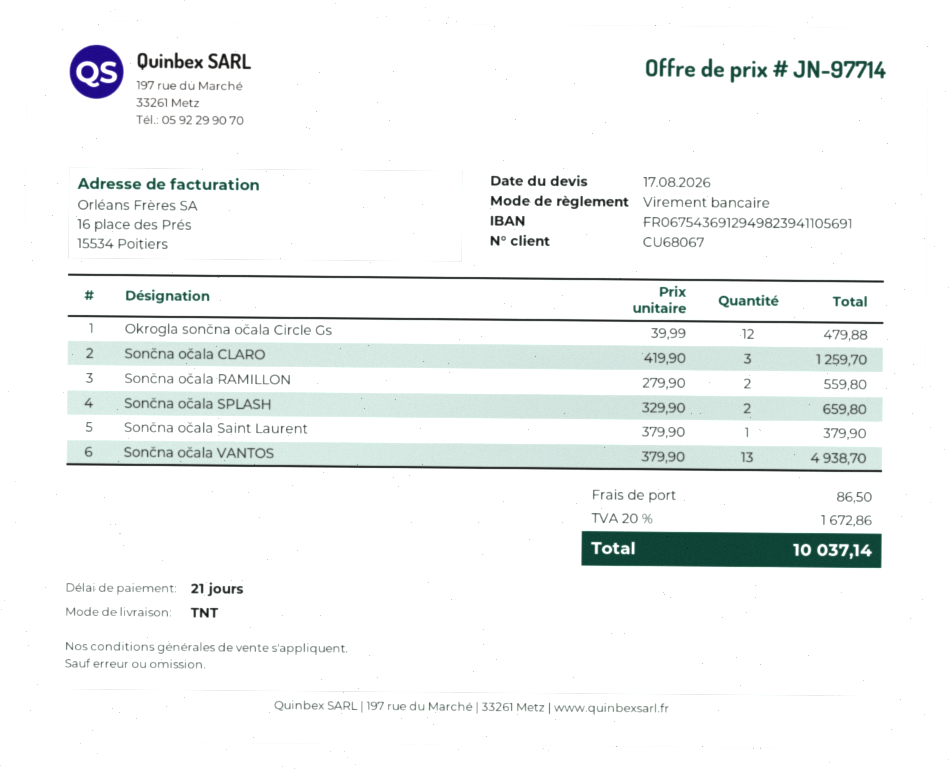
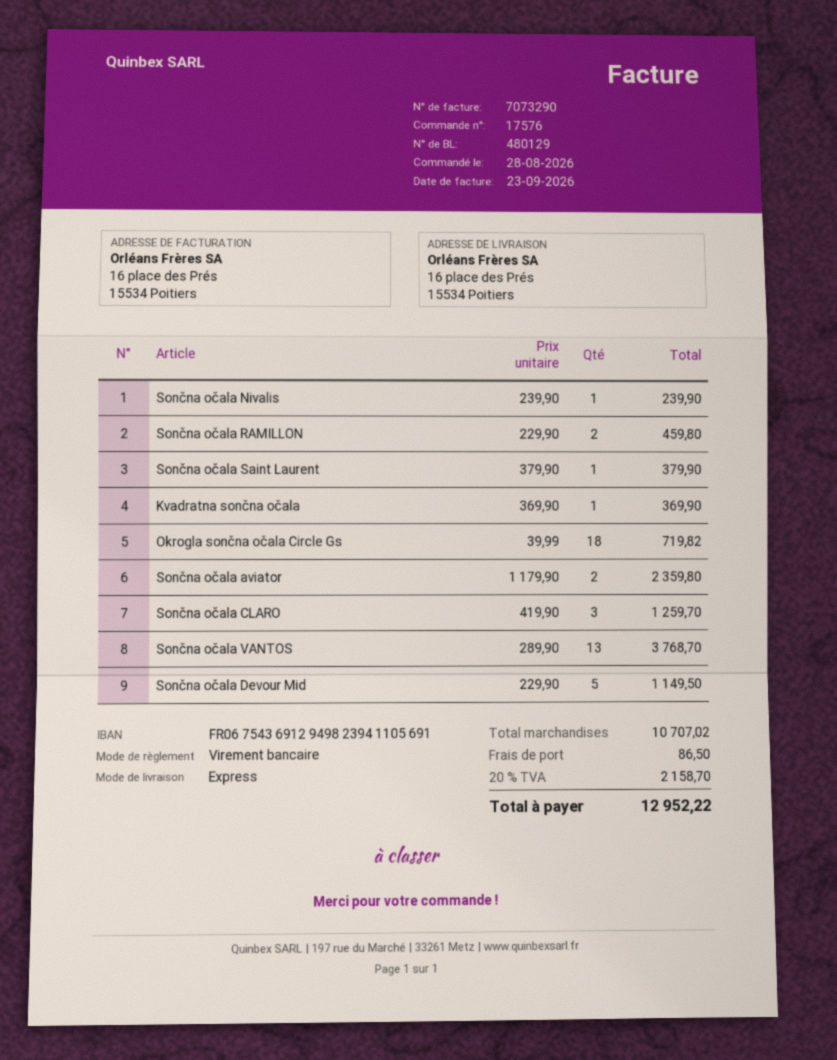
shipping method: TNT -> express
Okrogla sončna očala Circle Gs: 12 x 39.99 = 479.88 -> 18 x 39.99 = 719.82
Sončna očala RAMILLON: 2 x 279.90 = 559.80 -> 2 x 229.90 = 459.80
Sončna očala SPLASH: 2 x 329.90 = 659.80 -> none
Sončna očala VANTOS: 13 x 379.90 = 4938.70 -> 13 x 289.90 = 3768.70
Sončna očala Nivalis: none -> 1 x 239.90 = 239.90
Kvadratna sončna očala: none -> 1 x 369.90 = 369.90
Sončna očala aviator: none -> 2 x 1179.90 = 2359.80
Sončna očala Devour Mid: none -> 5 x 229.90 = 1149.50
tax: 20% = 1672.86 -> 20% = 2158.70
total: 10037.14 -> 12952.22

